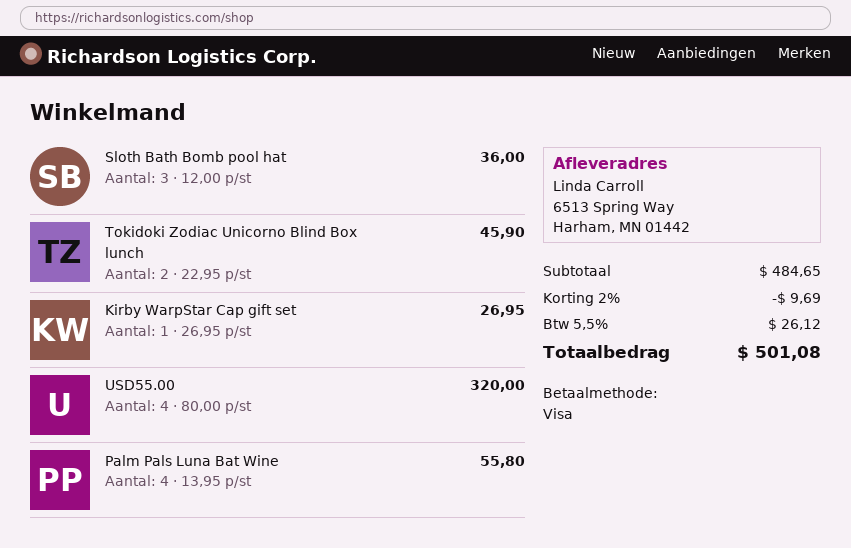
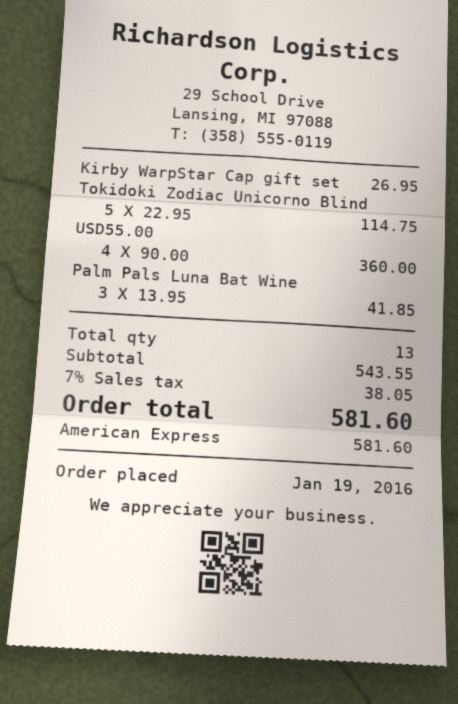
payment method: Visa -> American Express
Sloth Bath Bomb pool hat: 3 x 12.00 = 36.00 -> none
Tokidoki Zodiac Unicorno Blind Box lunch: 2 x 22.95 = 45.90 -> 5 x 22.95 = 114.75
USD55.00: 4 x 80.00 = 320.00 -> 4 x 90.00 = 360.00
Palm Pals Luna Bat Wine: 4 x 13.95 = 55.80 -> 3 x 13.95 = 41.85
subtotal: 484.65 -> 543.55
discount: 2% = 9.69 -> none
tax: 5.5% = 26.12 -> 7% = 38.05
total: 501.08 -> 581.60

